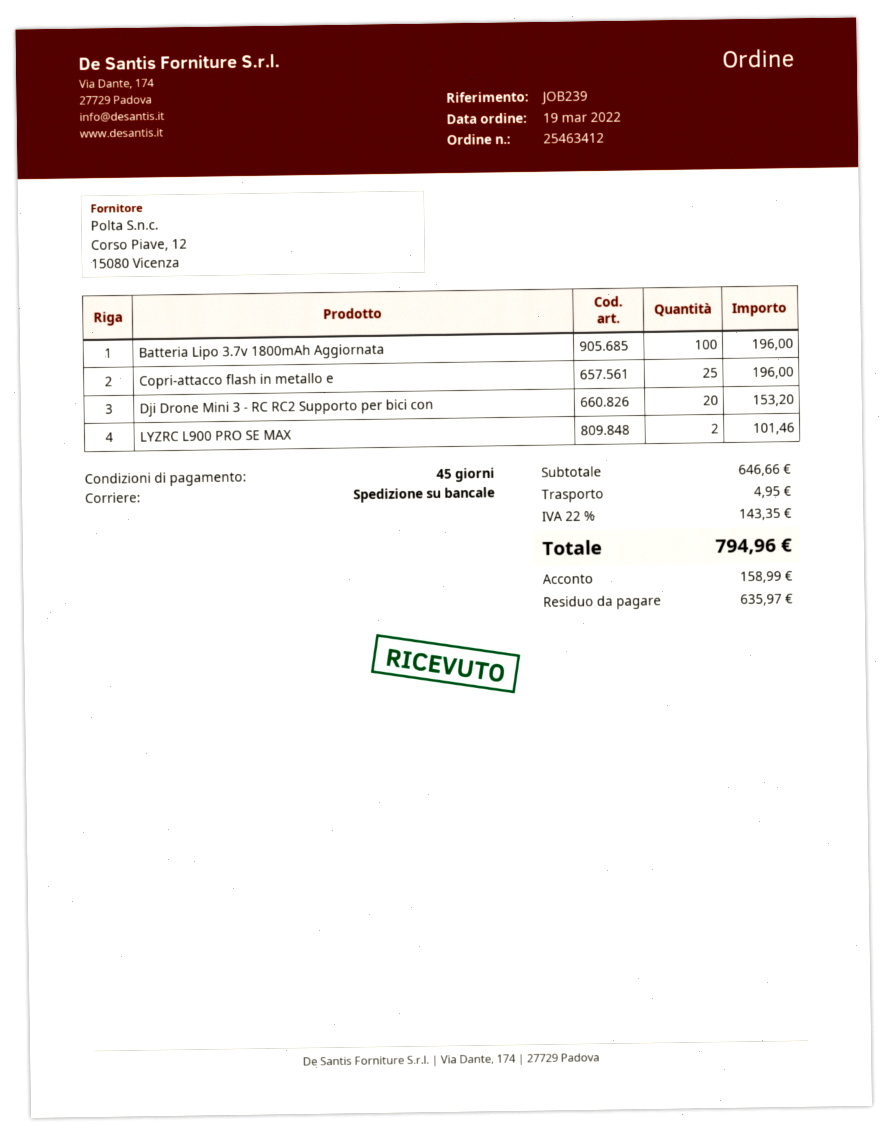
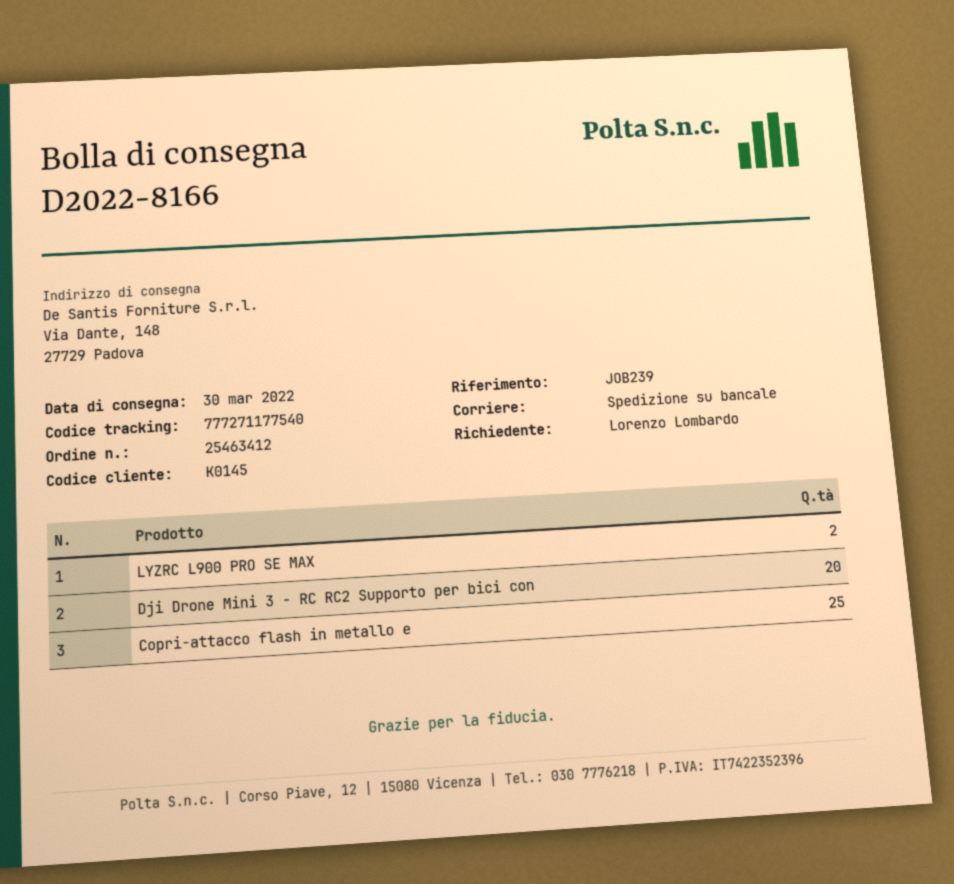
Batteria Lipo 3.7v 1800mAh Aggiornata: 100 -> none

